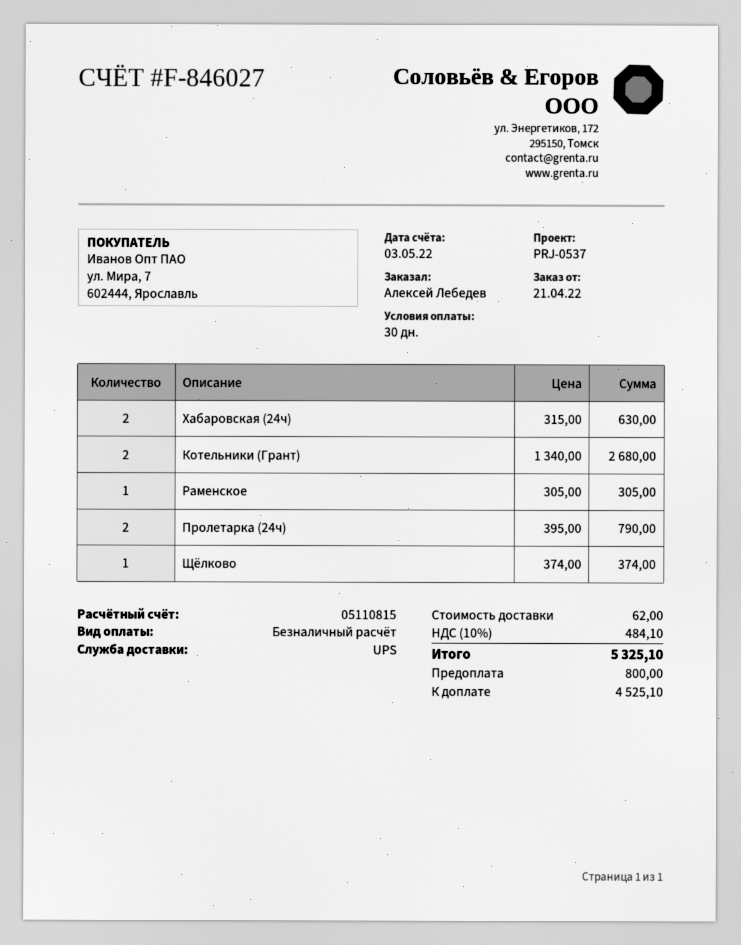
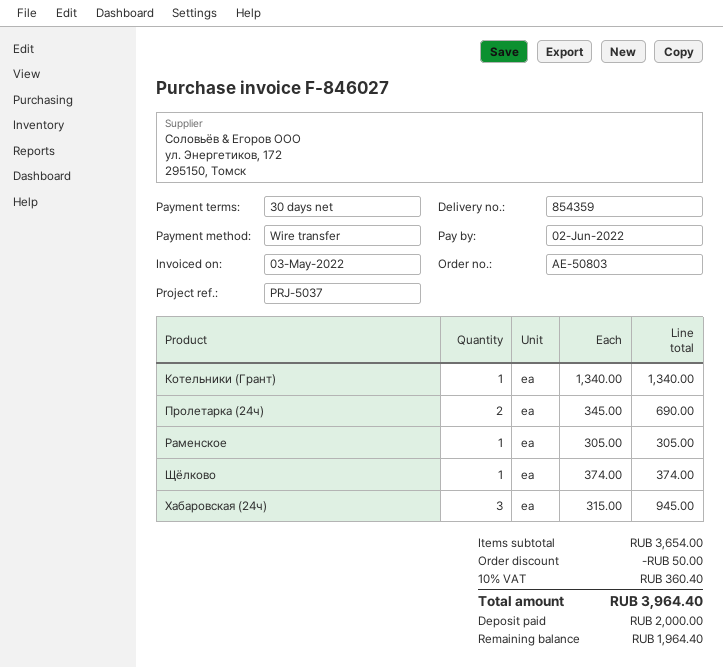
reference: PRJ-0537 -> PRJ-5037
Хабаровская (24ч): 2 x 315.00 = 630.00 -> 3 x 315.00 = 945.00
Котельники (Грант): 2 x 1340.00 = 2680.00 -> 1 x 1340.00 = 1340.00
Пролетарка (24ч): 2 x 395.00 = 790.00 -> 2 x 345.00 = 690.00
discount: none -> 50.00
shipping: 62.00 -> none
tax: 10% = 484.10 -> 10% = 360.40
total: 5325.10 -> 3964.40
deposit: 800.00 -> 2000.00
balance: 4525.10 -> 1964.40

